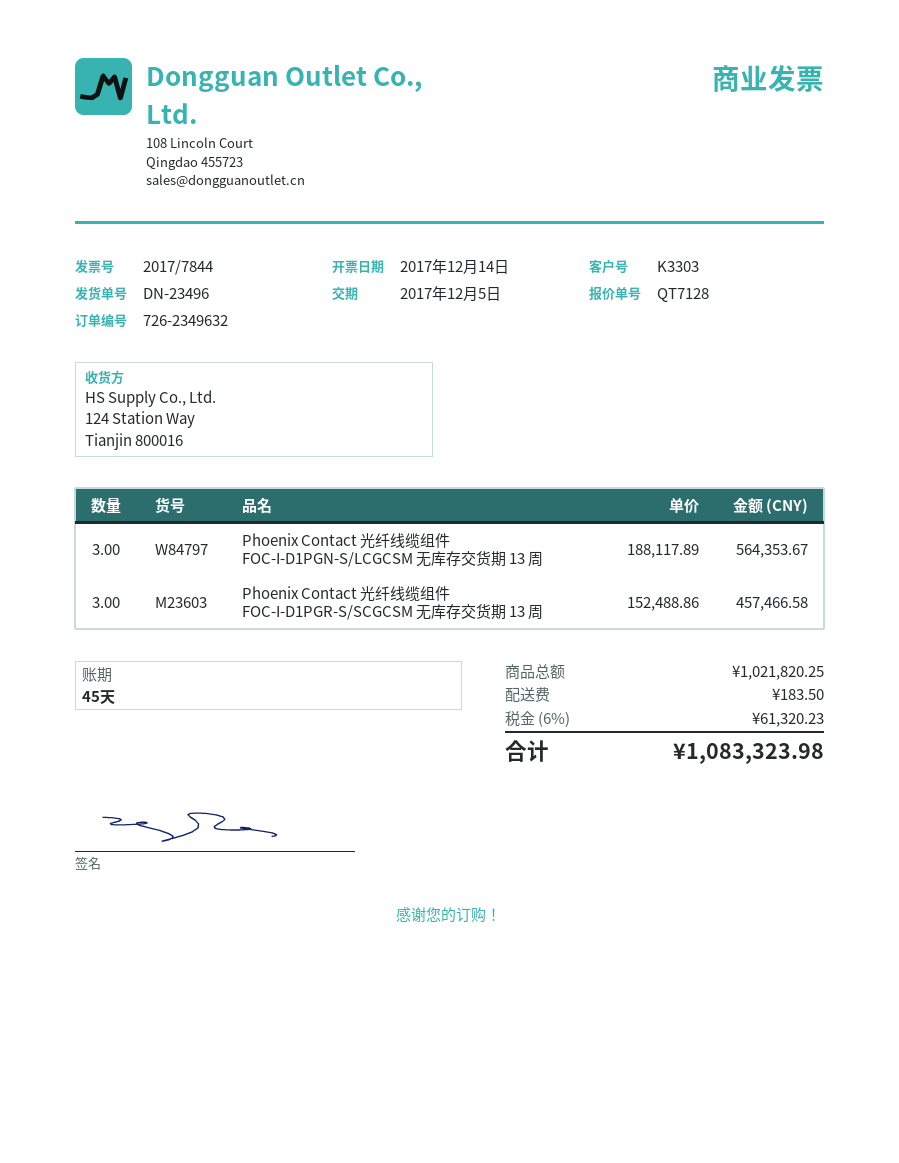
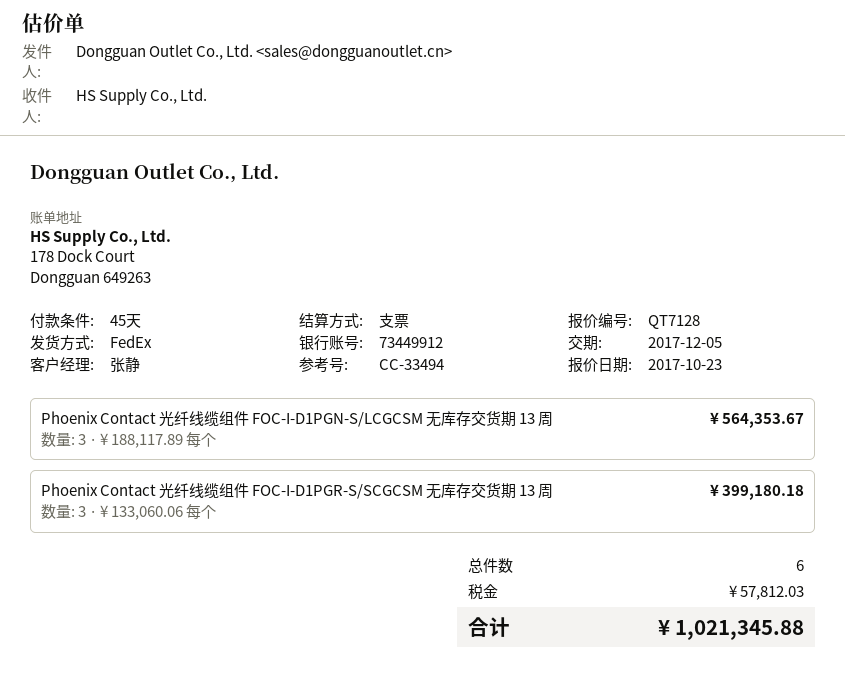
Phoenix Contact 光纤线缆组件 FOC-I-D1PGR-S/SCGCSM 无库存交货期 13 周: 3 x 152488.86 = 457466.58 -> 3 x 133060.06 = 399180.18
shipping: 183.50 -> none
tax: 61320.23 -> 57812.03
total: 1083323.98 -> 1021345.88

